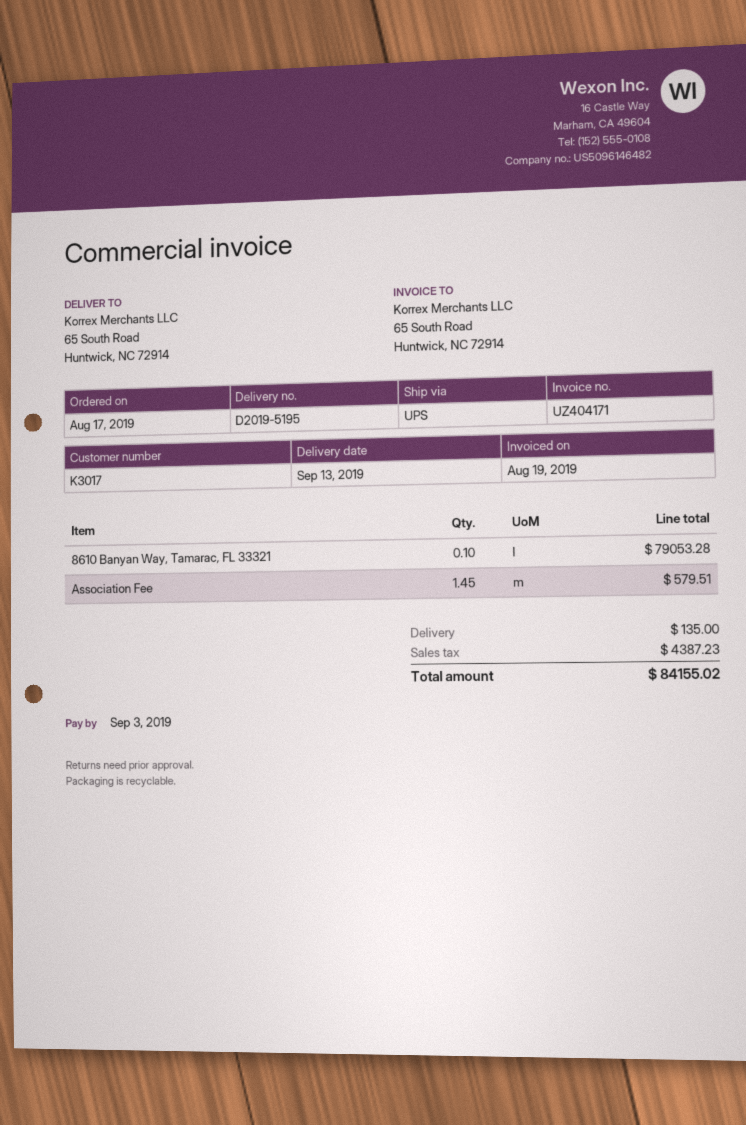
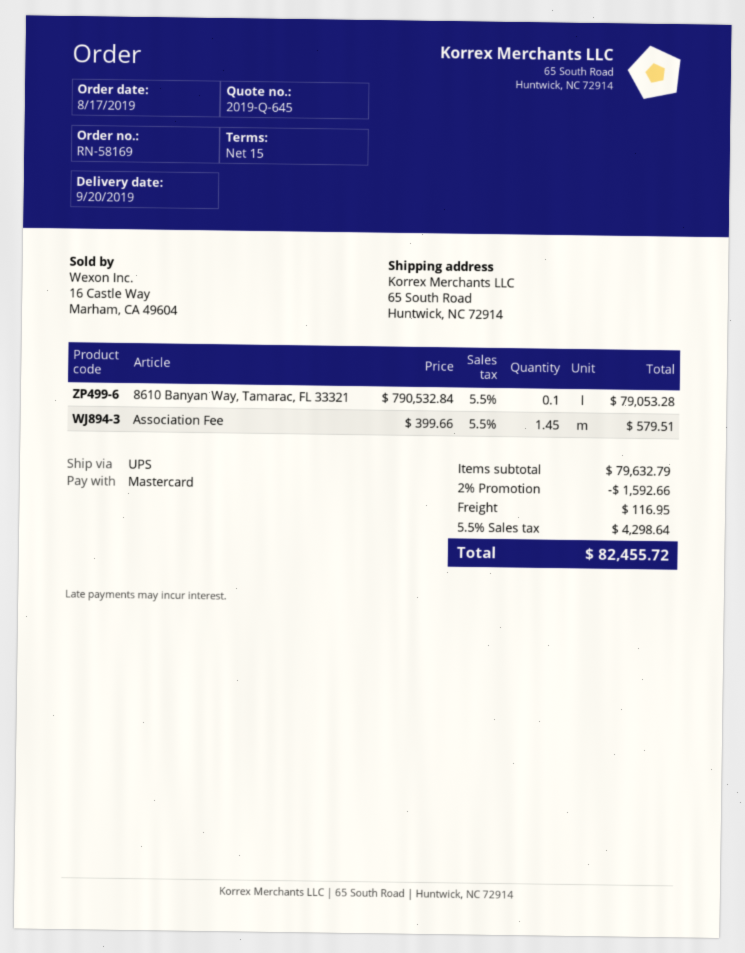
delivery date: 2019-09-13 -> 2019-09-20
discount: none -> 2% = 1592.66
shipping: 135.00 -> 116.95
tax: 4387.23 -> 4298.64
total: 84155.02 -> 82455.72

